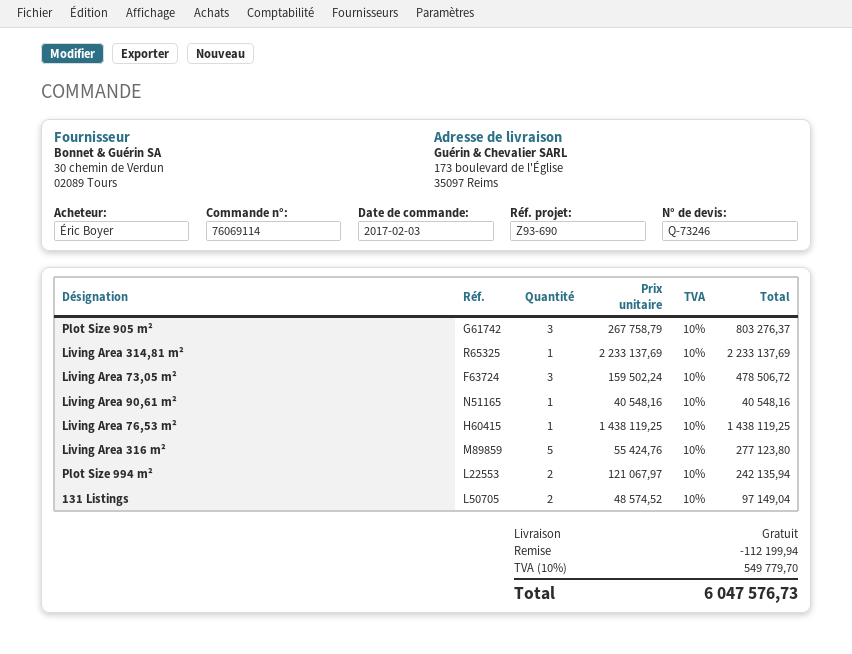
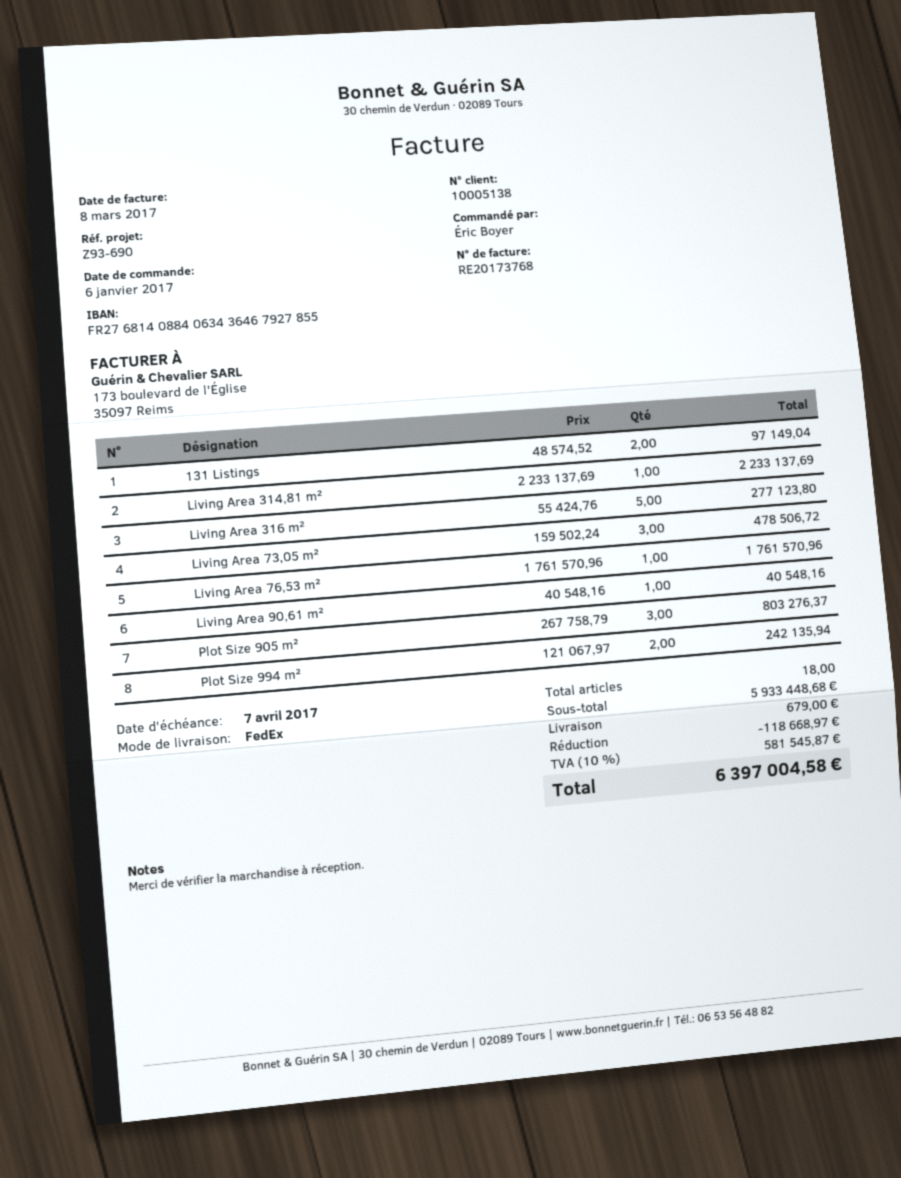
order date: 2017-02-03 -> 2017-01-06
Living Area 76,53 m²: 1 x 1438119.25 = 1438119.25 -> 1 x 1761570.96 = 1761570.96
discount: 112199.94 -> 118668.97
shipping: 0.00 -> 679.00
tax: 10% = 549779.70 -> 10% = 581545.87
total: 6047576.73 -> 6397004.58

